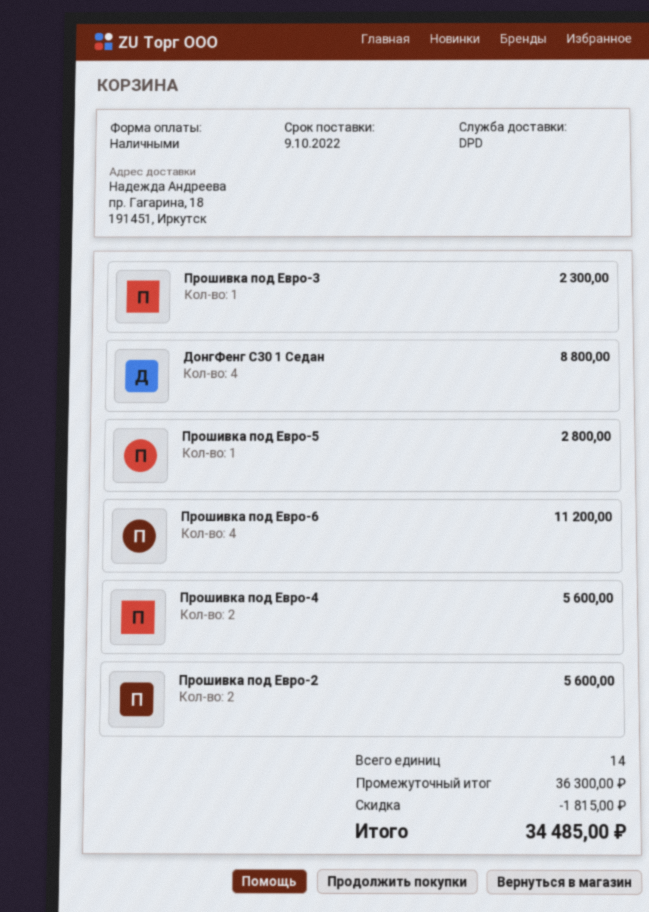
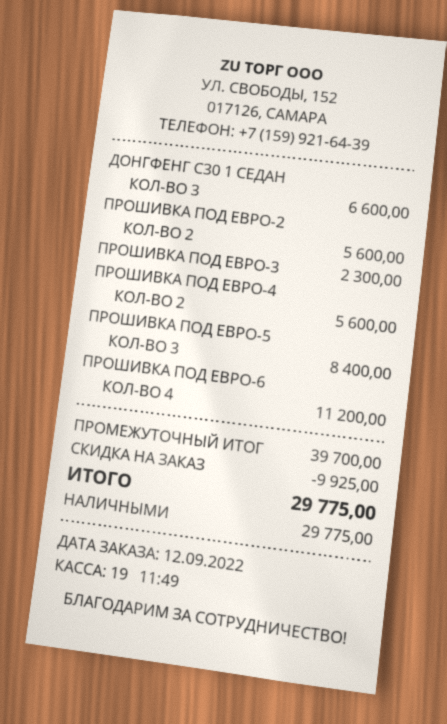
ДонгФенг С30 1 Седан: 4 for 8800.00 -> 3 for 6600.00
Прошивка под Евро-5: 1 for 2800.00 -> 3 for 8400.00
subtotal: 36300.00 -> 39700.00
discount: 1815.00 -> 9925.00
total: 34485.00 -> 29775.00

